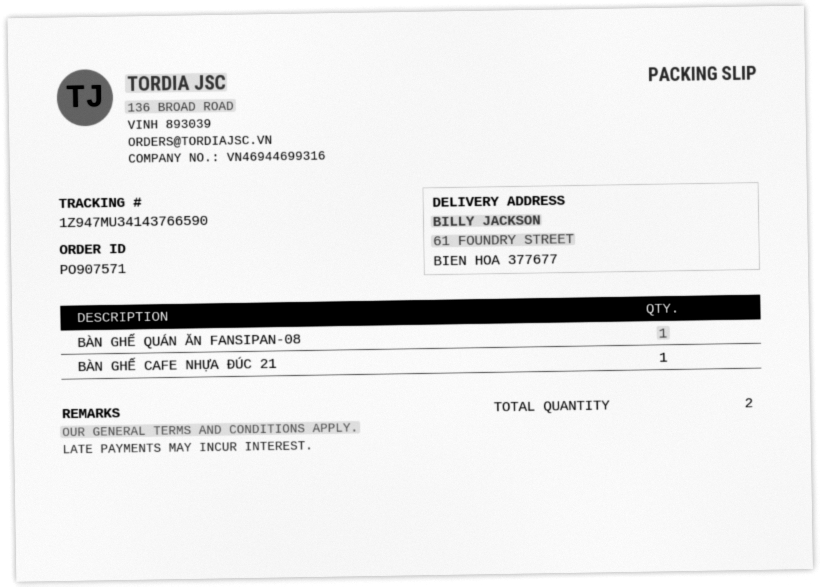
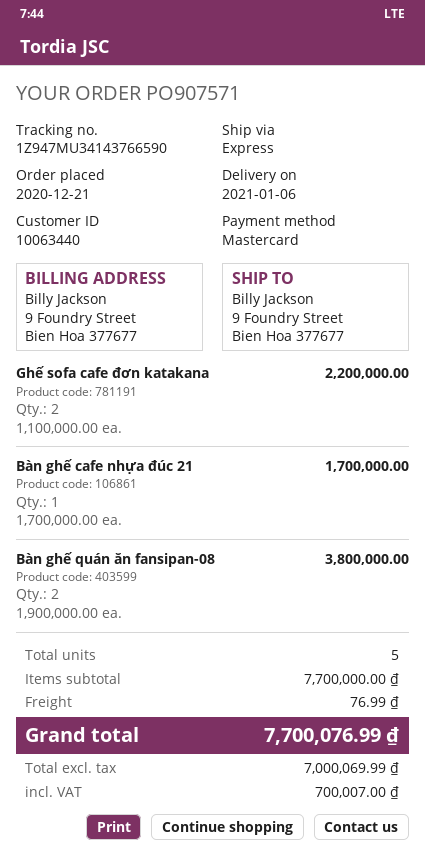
ship to: 61 FOUNDRY STREET, BIEN HOA 377677 -> 9 Foundry Street, Bien Hoa 377677
BÀN GHẾ QUÁN ĂN FANSIPAN-08: 1 -> 2
Ghế sofa cafe đơn katakana: none -> 2
total quantity: 2 -> 5

